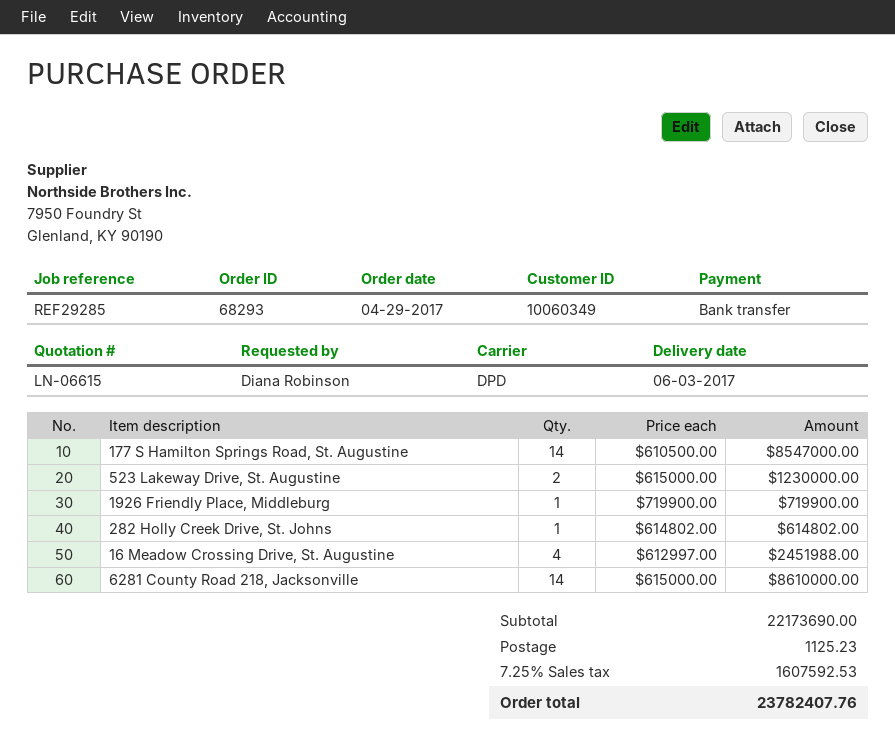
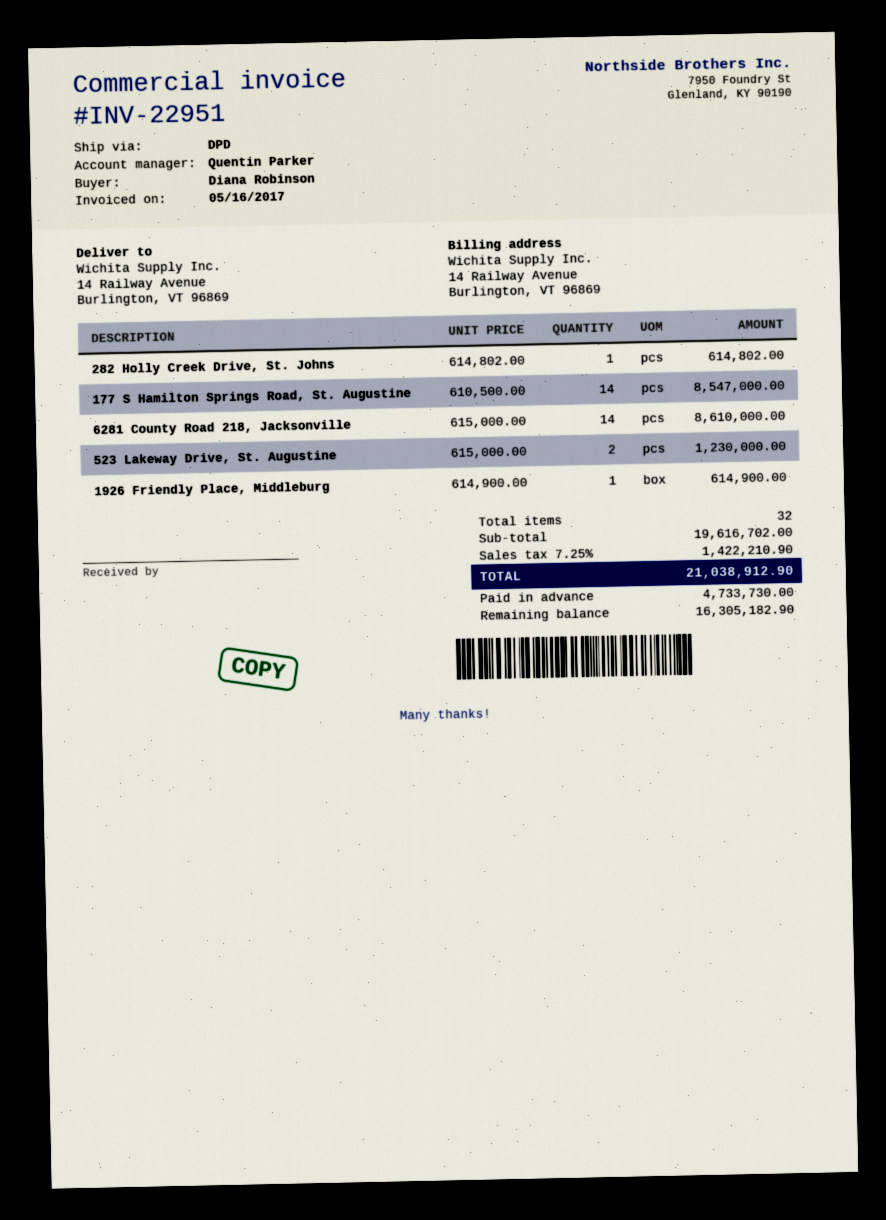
1926 Friendly Place, Middleburg: 1 x 719900.00 = 719900.00 -> 1 x 614900.00 = 614900.00
16 Meadow Crossing Drive, St. Augustine: 4 x 612997.00 = 2451988.00 -> none
subtotal: 22173690.00 -> 19616702.00
shipping: 1125.23 -> none
tax: 7.25% = 1607592.53 -> 7.25% = 1422210.90
total: 23782407.76 -> 21038912.90

